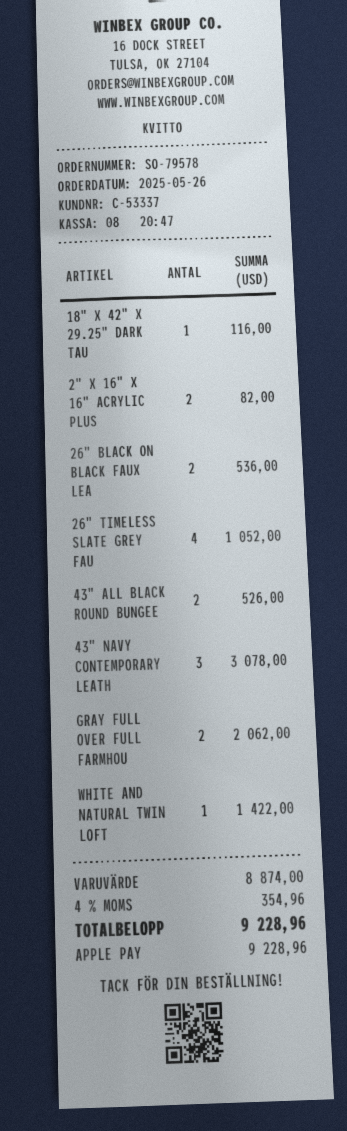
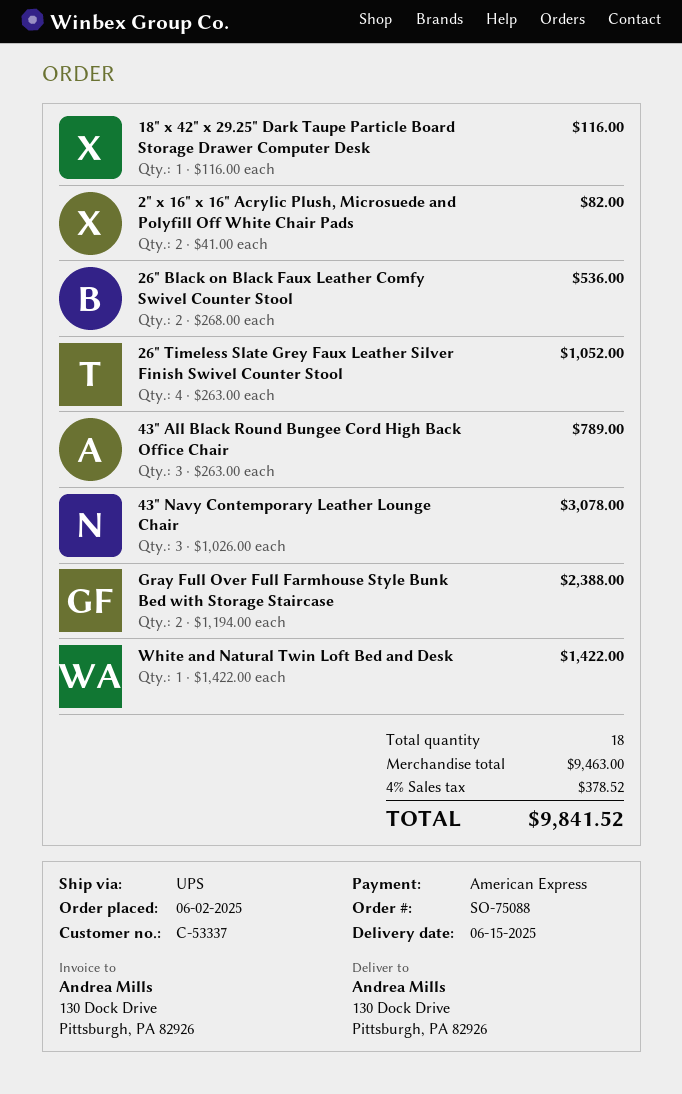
order number: SO-79578 -> SO-75088
order date: 2025-05-26 -> 2025-06-02
payment method: Apple Pay -> American Express
43" ALL BLACK ROUND BUNGEE: 2 for 526.00 -> 3 for 789.00
GRAY FULL OVER FULL FARMHOU: 2 for 2062.00 -> 2 for 2388.00
subtotal: 8874.00 -> 9463.00
tax: 4% = 354.96 -> 4% = 378.52
total: 9228.96 -> 9841.52

